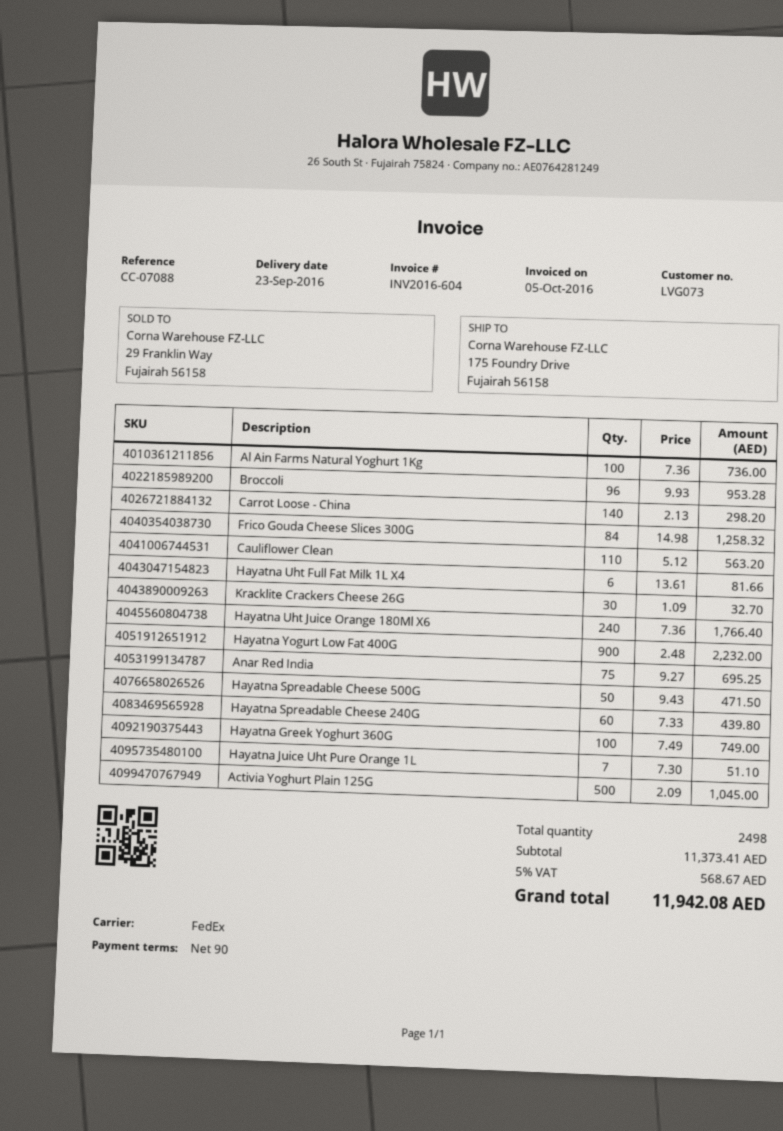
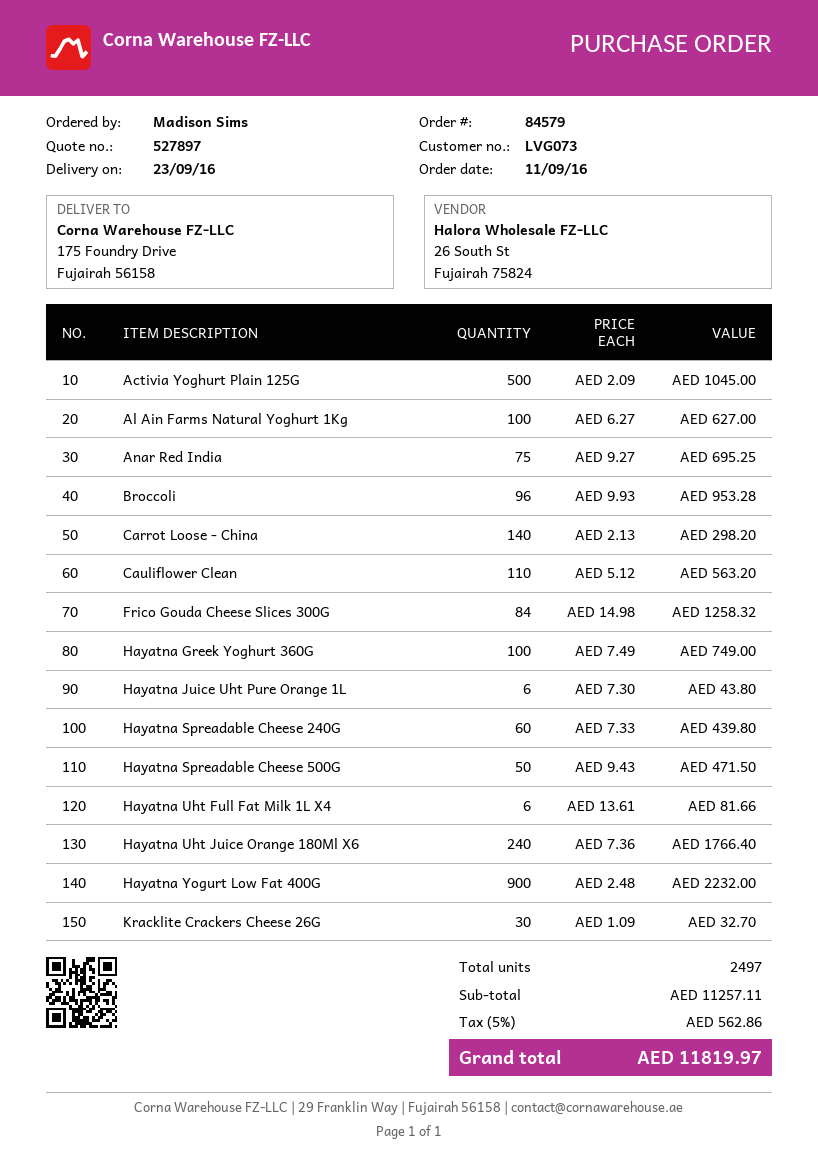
Al Ain Farms Natural Yoghurt 1Kg: 100 x 7.36 = 736.00 -> 100 x 6.27 = 627.00
Hayatna Juice Uht Pure Orange 1L: 7 x 7.30 = 51.10 -> 6 x 7.30 = 43.80
total quantity: 2498 -> 2497
subtotal: 11373.41 -> 11257.11
tax: 5% = 568.67 -> 5% = 562.86
total: 11942.08 -> 11819.97

